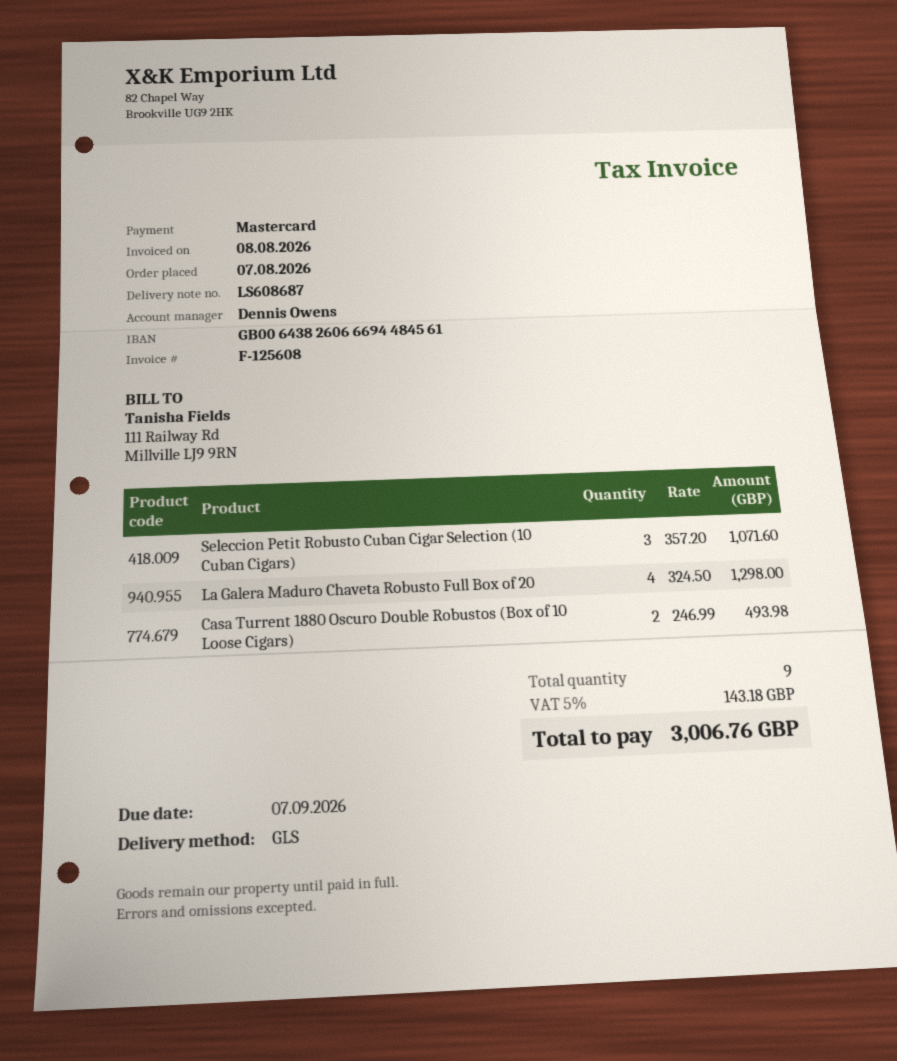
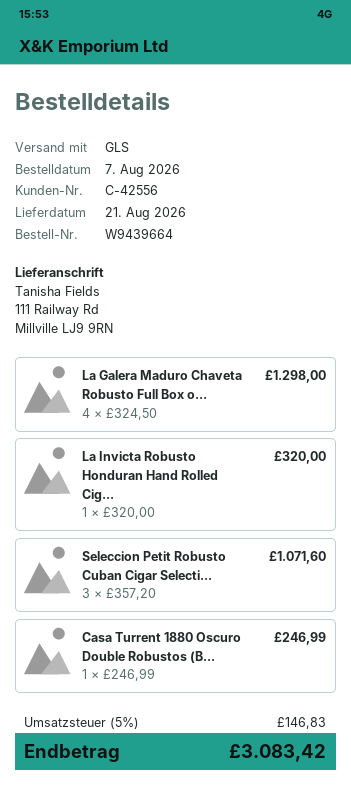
Casa Turrent 1880 Oscuro Double Robustos (Box of 10 Loose Cigars): 2 x 246.99 = 493.98 -> 1 x 246.99 = 246.99
La Invicta Robusto Honduran Hand Rolled Cig...: none -> 1 x 320.00 = 320.00
tax: 5% = 143.18 -> 5% = 146.83
total: 3006.76 -> 3083.42

